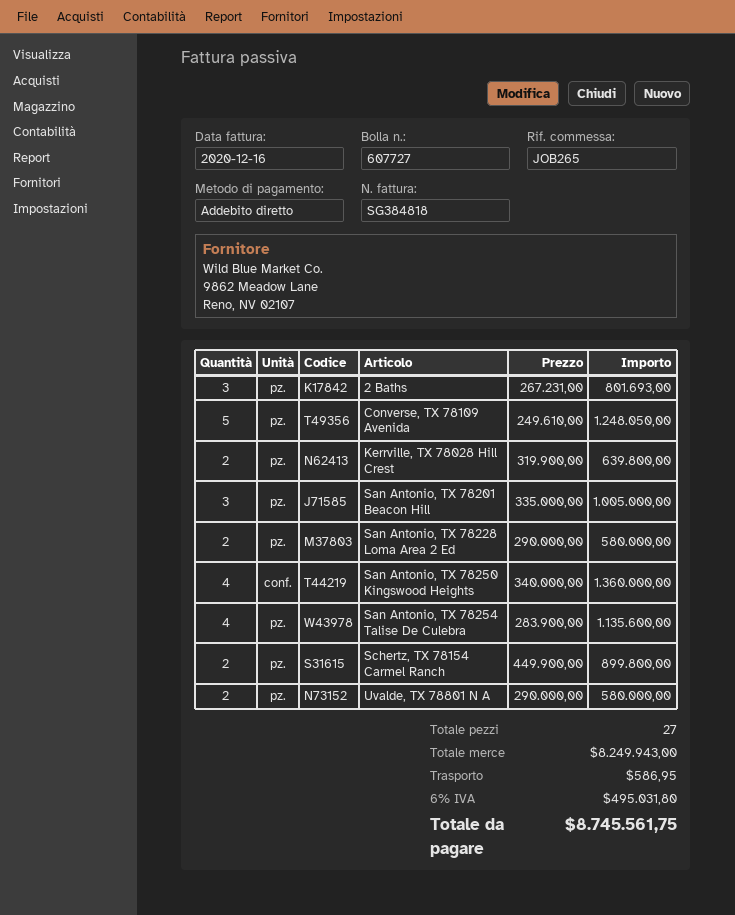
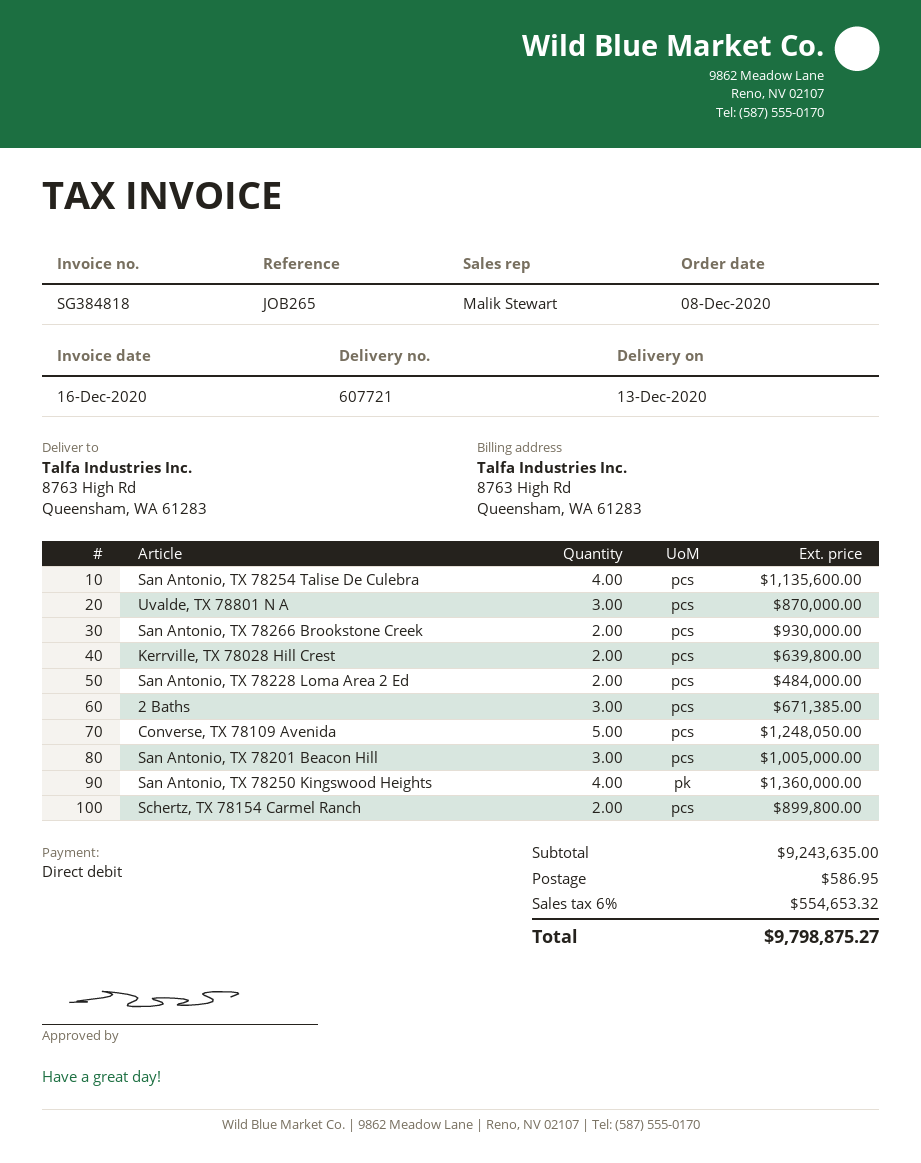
delivery note number: 607727 -> 607721
2 Baths: 3 for 801693.00 -> 3 for 671385.00
San Antonio, TX 78228 Loma Area 2 Ed: 2 for 580000.00 -> 2 for 484000.00
Uvalde, TX 78801 N A: 2 for 580000.00 -> 3 for 870000.00
San Antonio, TX 78266 Brookstone Creek: none -> 2 for 930000.00
subtotal: 8249943.00 -> 9243635.00
tax: 6% = 495031.80 -> 6% = 554653.32
total: 8745561.75 -> 9798875.27

